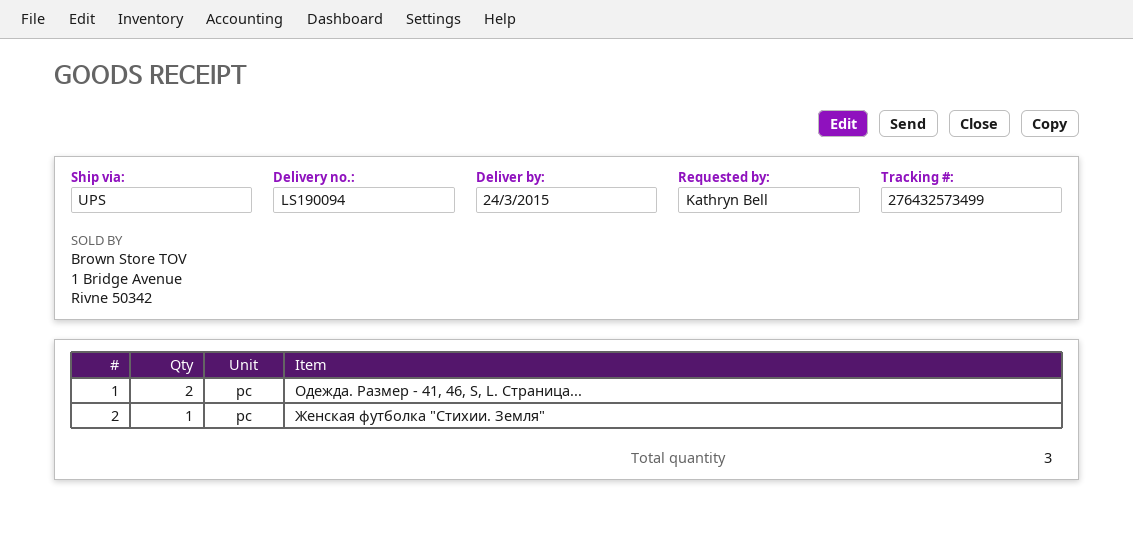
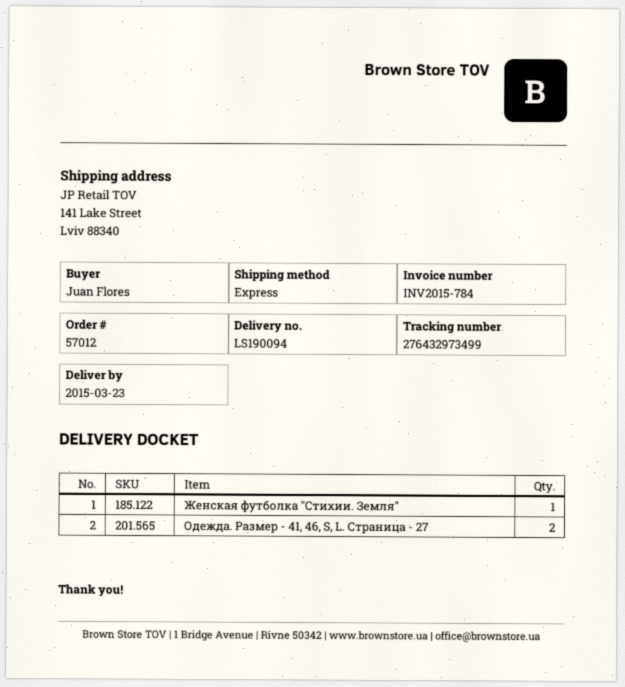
delivery date: 2015-03-24 -> 2015-03-23
ordered by: Kathryn Bell -> Juan Flores
shipping method: UPS -> express
tracking number: 276432573499 -> 276432973499

